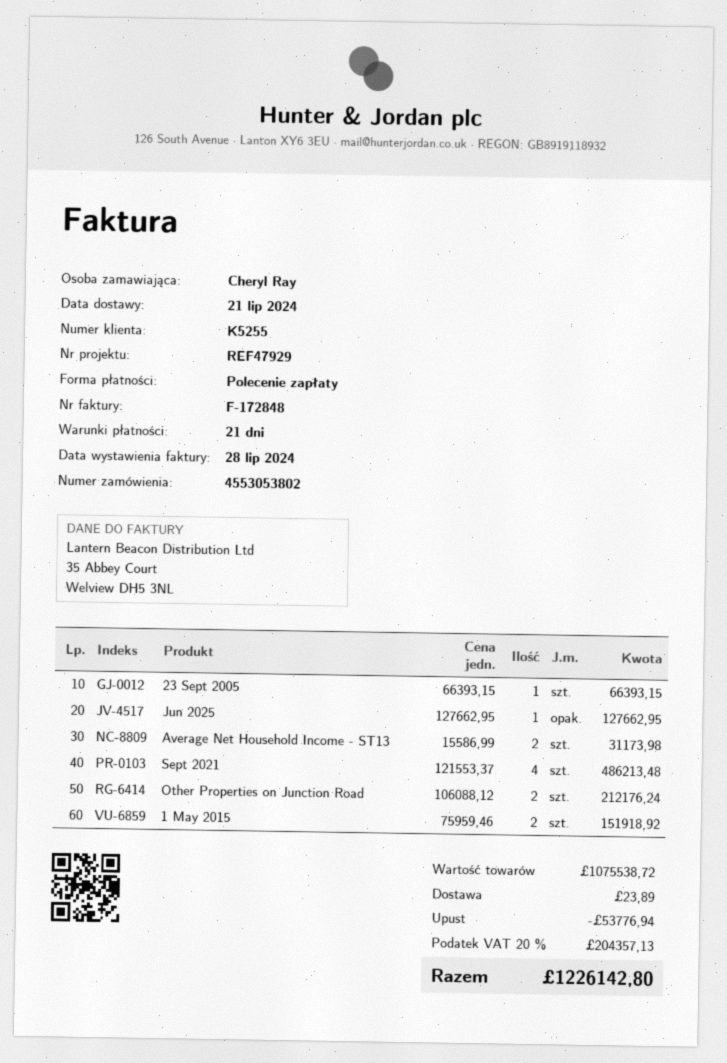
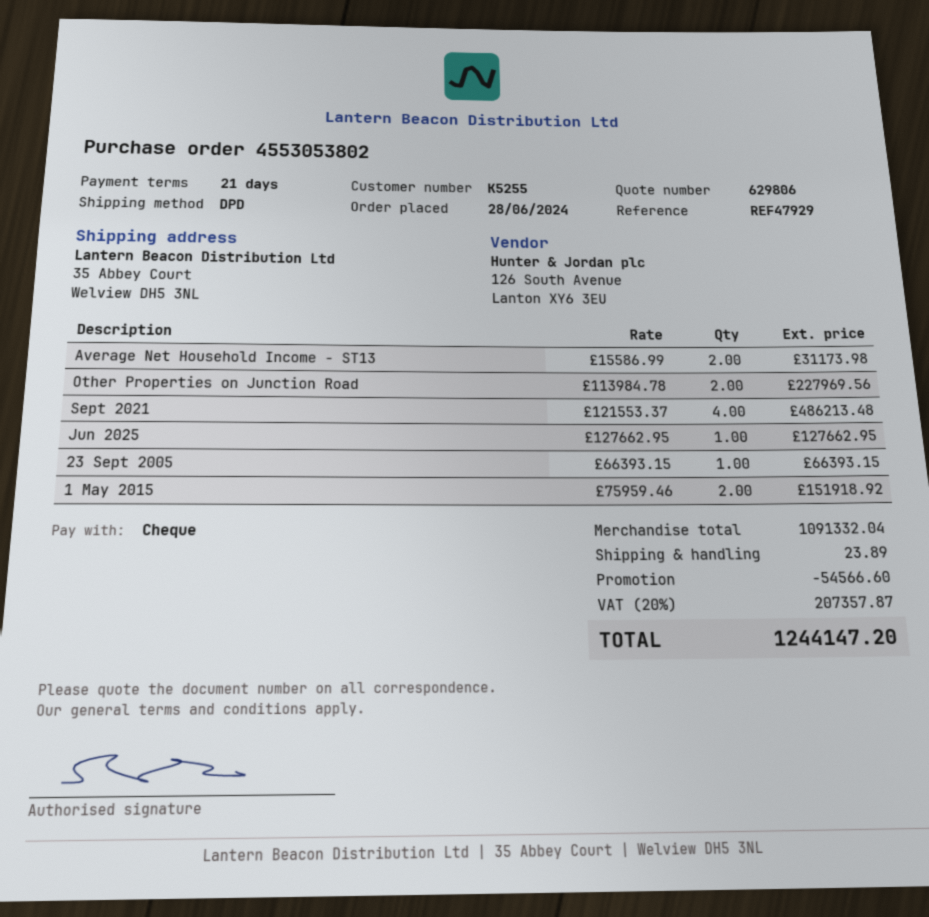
payment method: direct debit -> cheque
Other Properties on Junction Road: 2 x 106088.12 = 212176.24 -> 2 x 113984.78 = 227969.56
subtotal: 1075538.72 -> 1091332.04
discount: 53776.94 -> 54566.60
tax: 20% = 204357.13 -> 20% = 207357.87
total: 1226142.80 -> 1244147.20

